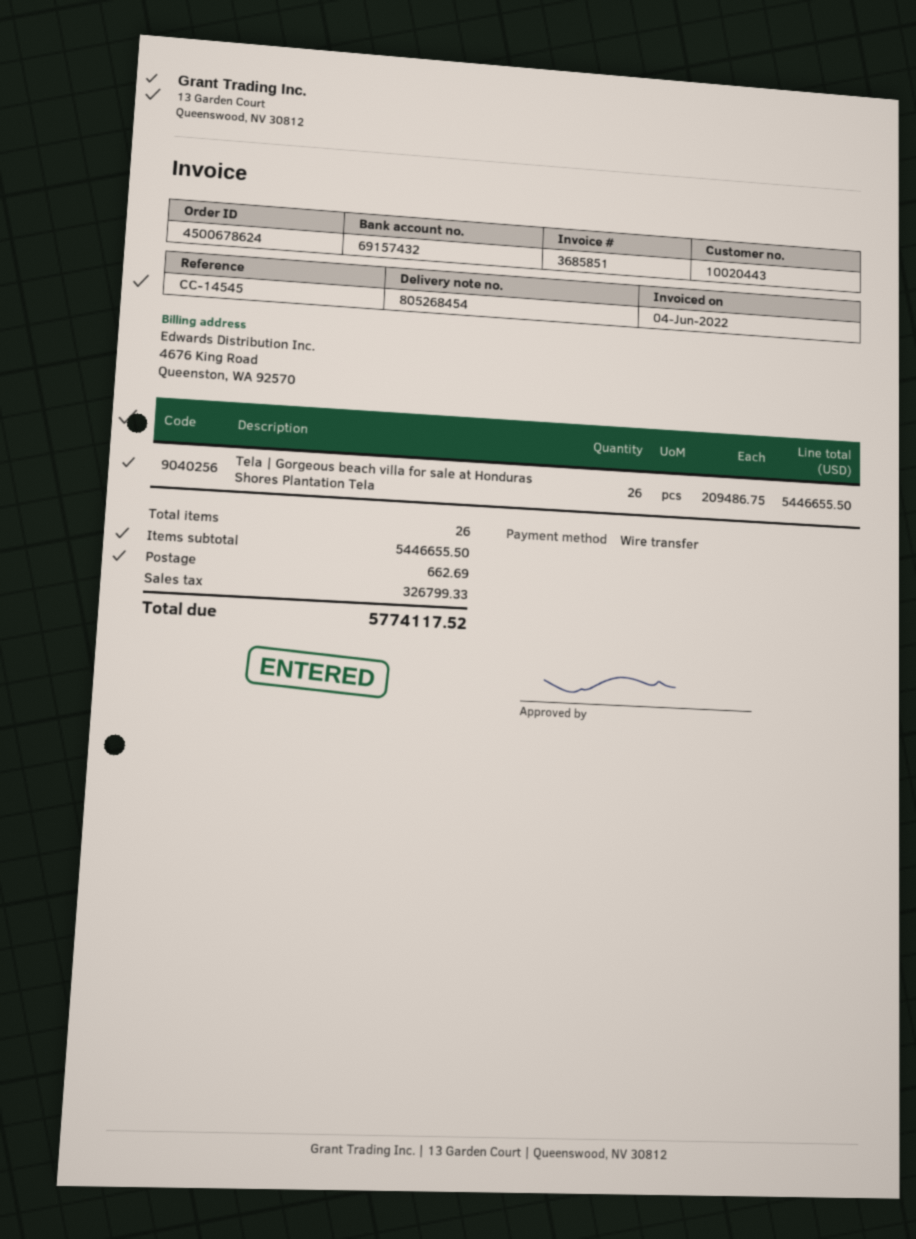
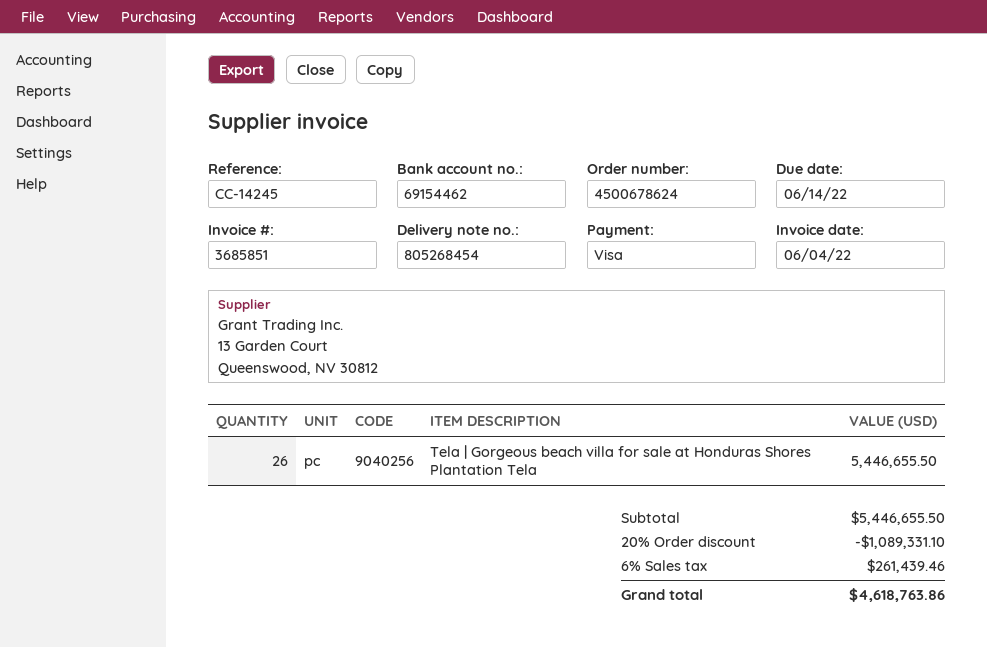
reference: CC-14545 -> CC-14245
payment method: bank transfer -> Visa
bank account: 69157432 -> 69154462
discount: none -> 20% = 1089331.10
shipping: 662.69 -> none
tax: 326799.33 -> 261439.46
total: 5774117.52 -> 4618763.86

